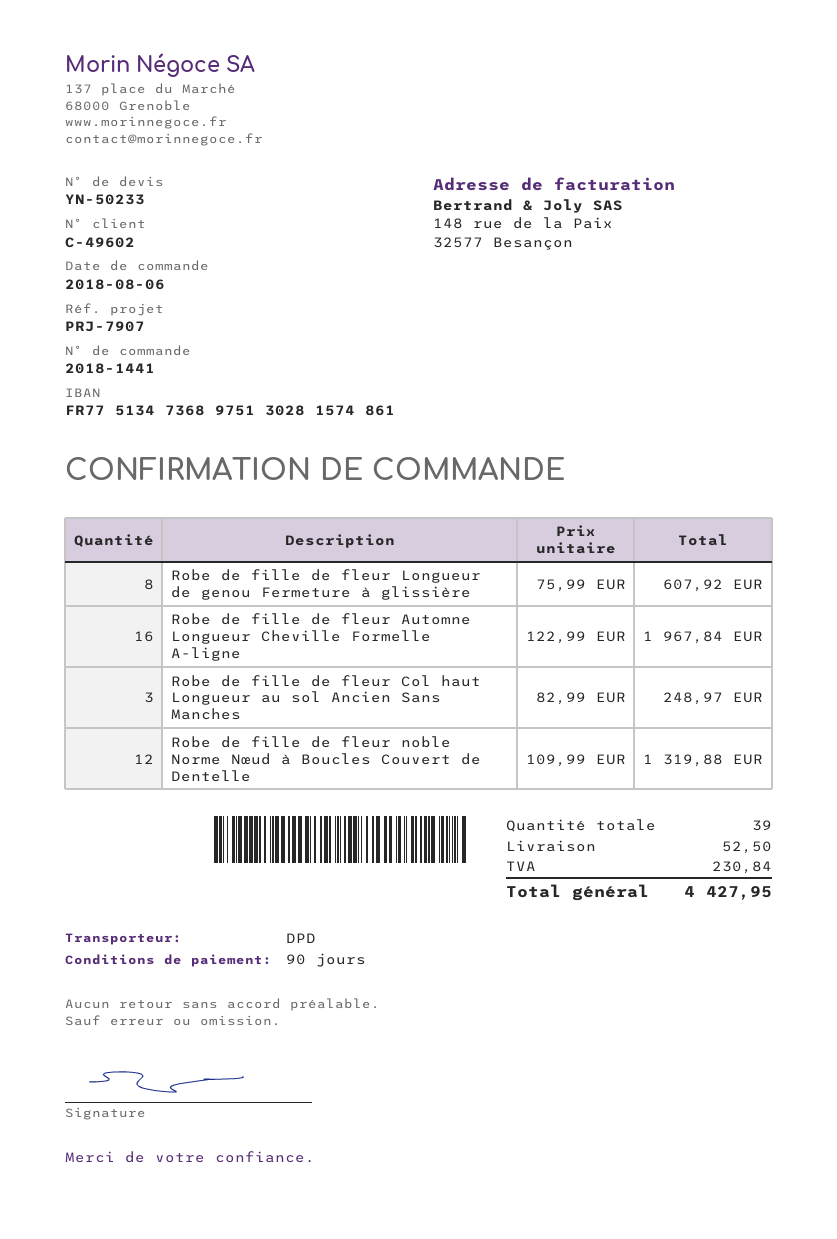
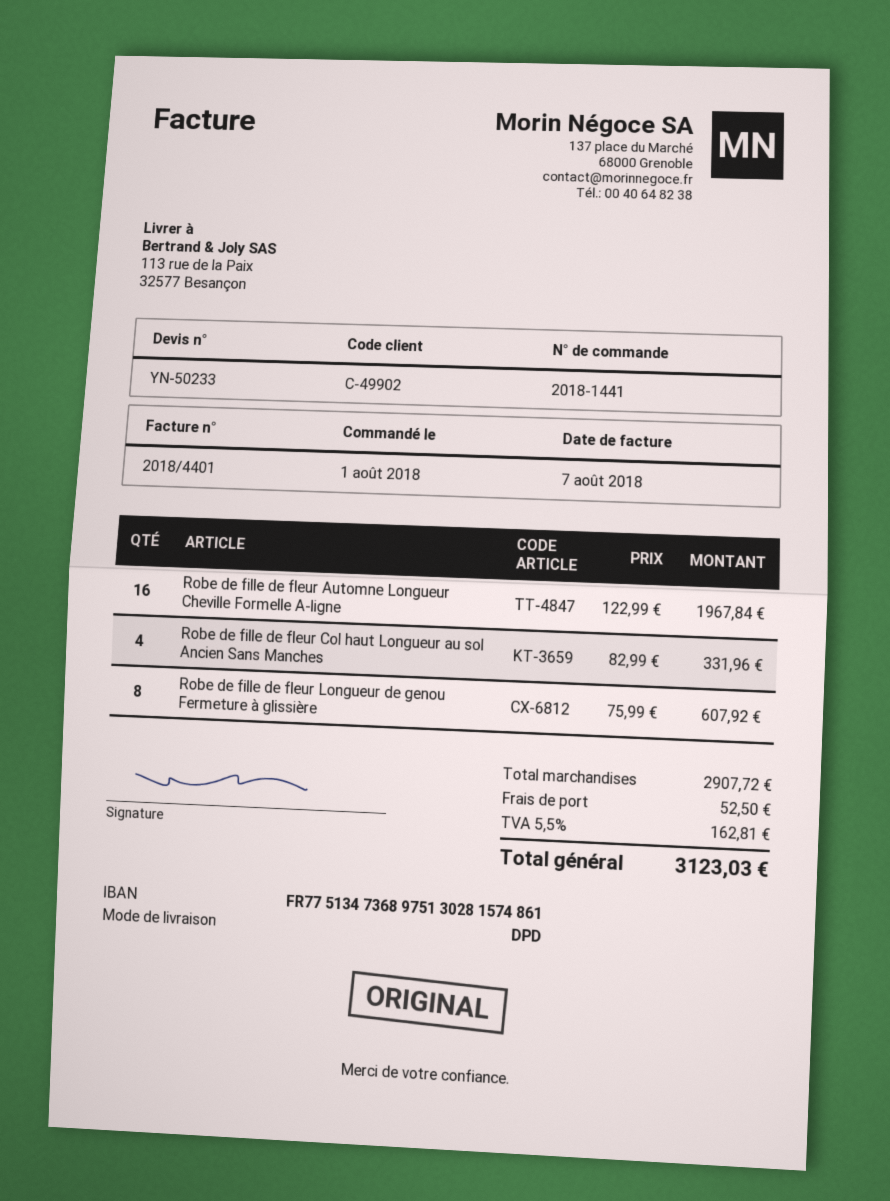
order date: 2018-08-06 -> 2018-08-01
customer number: C-49602 -> C-49902
Robe de fille de fleur Col haut Longueur au sol Ancien Sans Manches: 3 x 82.99 = 248.97 -> 4 x 82.99 = 331.96
Robe de fille de fleur noble Norme Nœud à Boucles Couvert de Dentelle: 12 x 109.99 = 1319.88 -> none
tax: 230.84 -> 162.81
total: 4427.95 -> 3123.03

